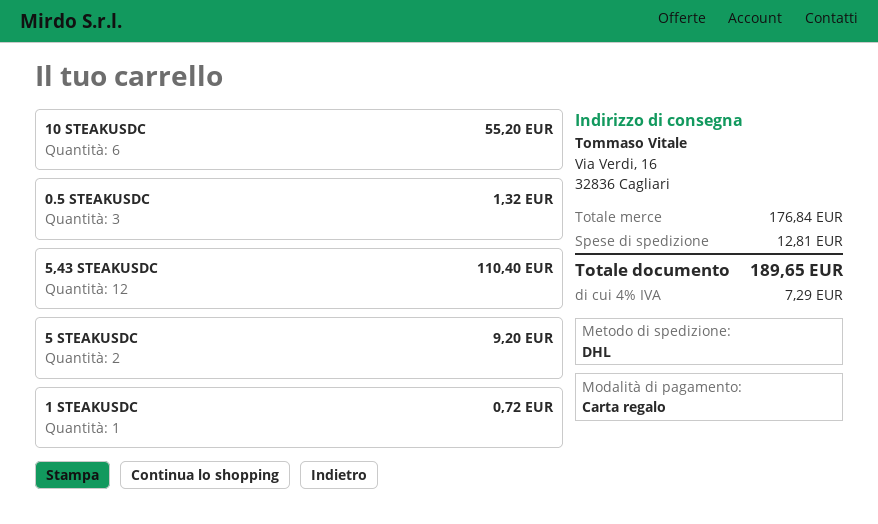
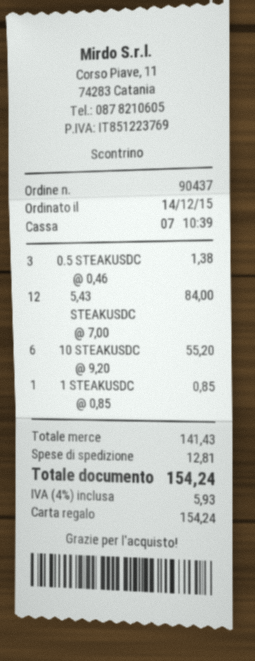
0.5 STEAKUSDC: 3 for 1.32 -> 3 for 1.38
5,43 STEAKUSDC: 12 for 110.40 -> 12 for 84.00
5 STEAKUSDC: 2 for 9.20 -> none
1 STEAKUSDC: 1 for 0.72 -> 1 for 0.85
subtotal: 176.84 -> 141.43
tax: 4% = 7.29 -> 4% = 5.93
total: 189.65 -> 154.24

